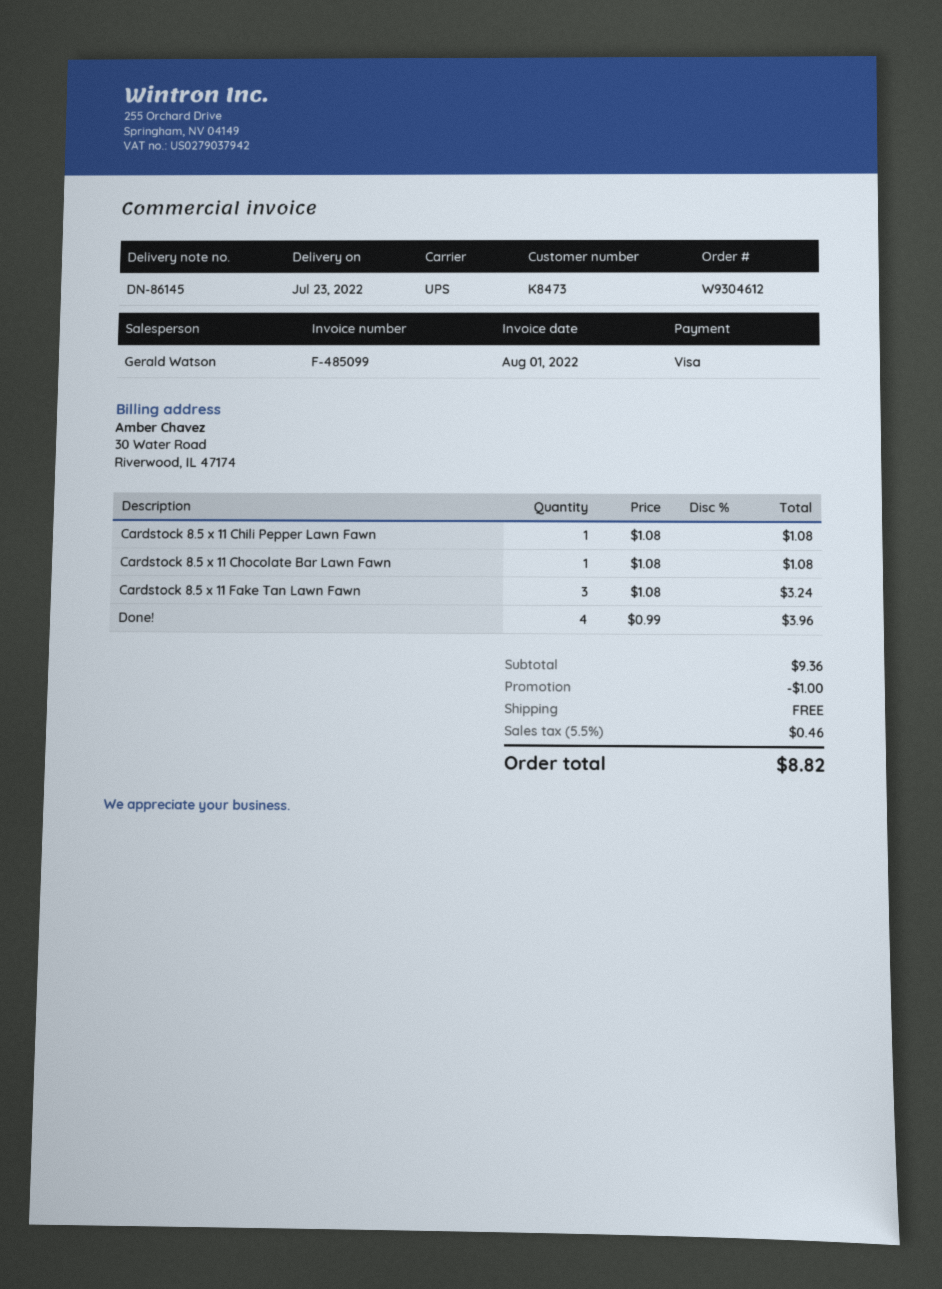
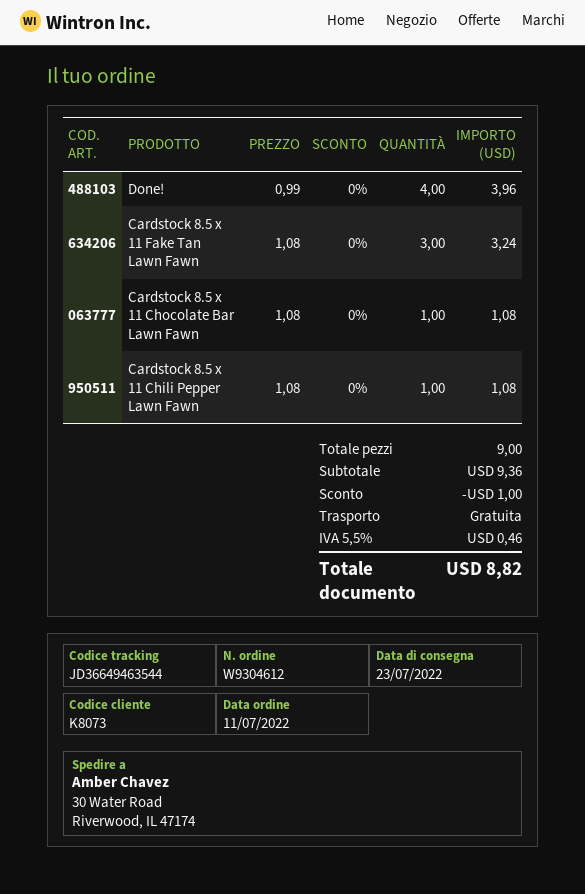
customer number: K8473 -> K8073

